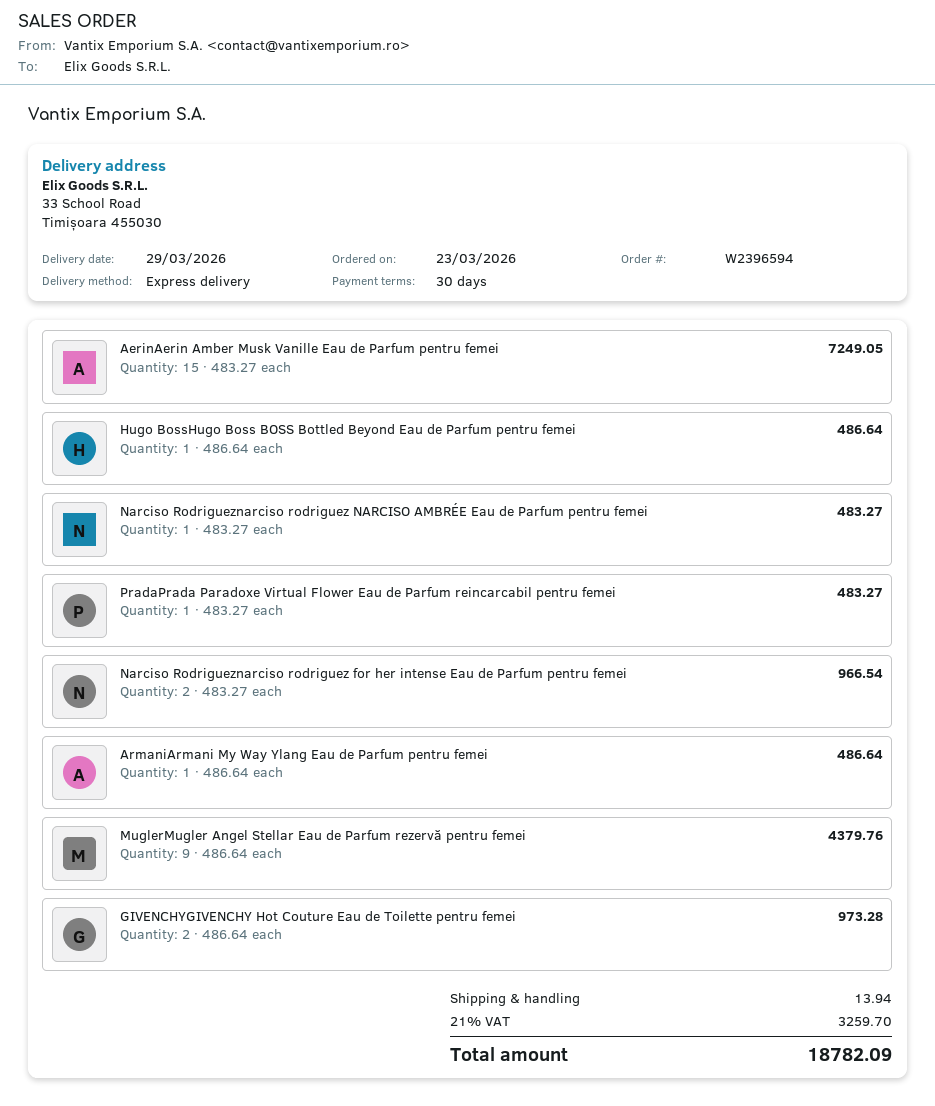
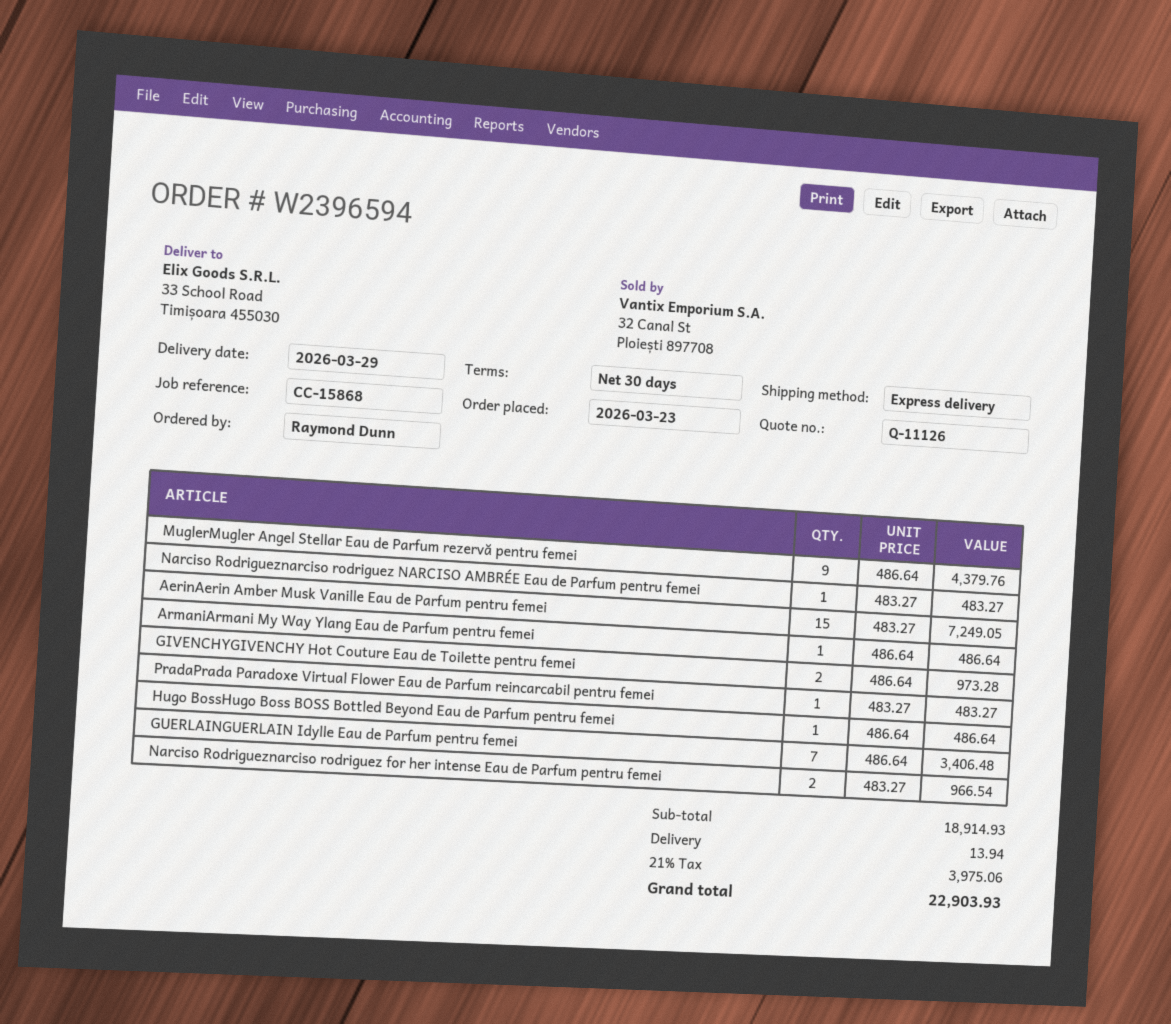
GUERLAINGUERLAIN Idylle Eau de Parfum pentru femei: none -> 7 x 486.64 = 3406.48
tax: 21% = 3259.70 -> 21% = 3975.06
total: 18782.09 -> 22903.93

